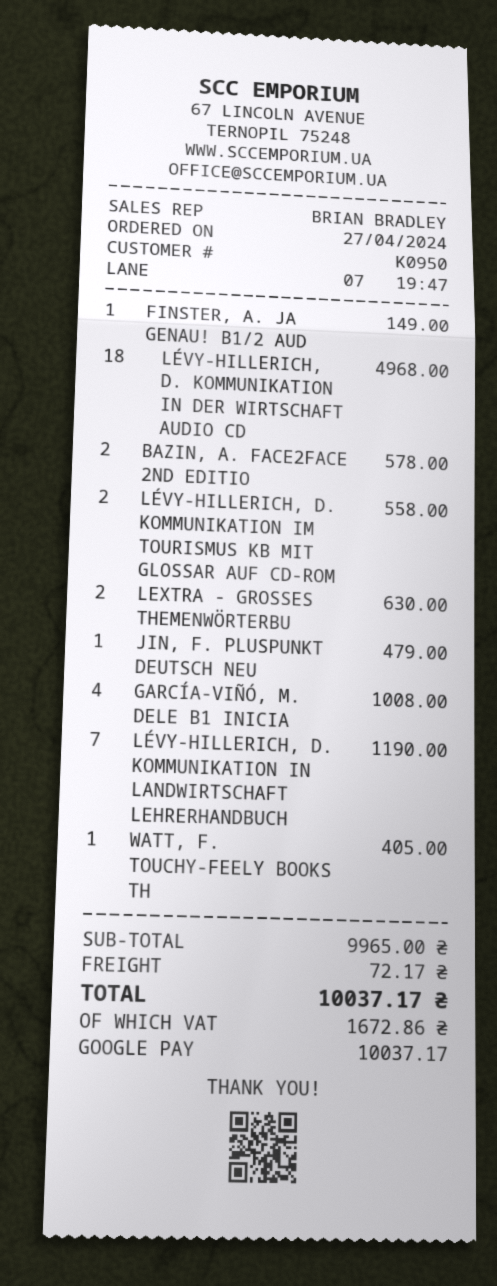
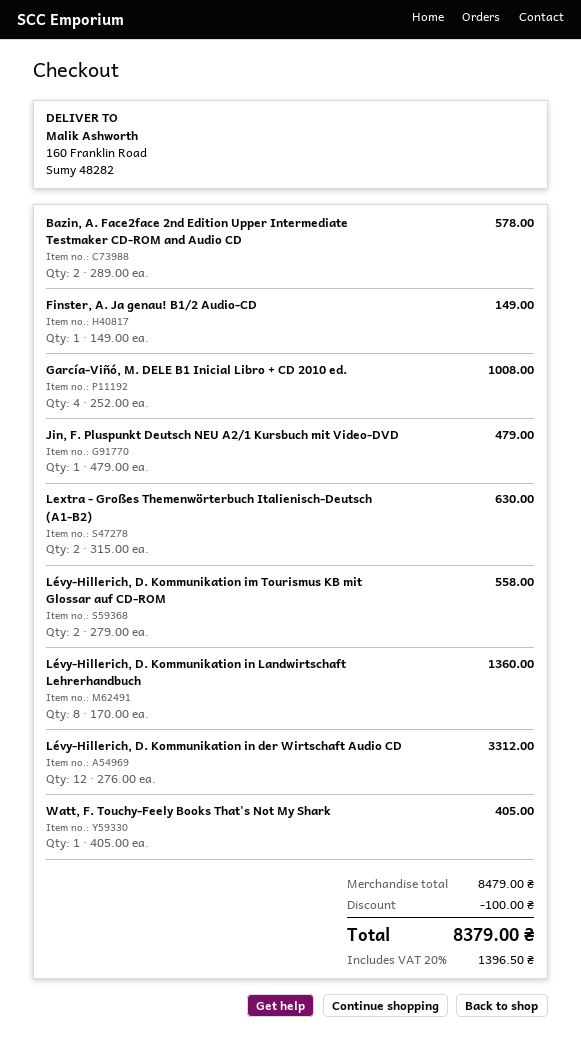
LÉVY-HILLERICH, D. KOMMUNIKATION IN DER WIRTSCHAFT AUDIO CD: 18 for 4968.00 -> 12 for 3312.00
LÉVY-HILLERICH, D. KOMMUNIKATION IN LANDWIRTSCHAFT LEHRERHANDBUCH: 7 for 1190.00 -> 8 for 1360.00
subtotal: 9965.00 -> 8479.00
discount: none -> 100.00
shipping: 72.17 -> none
tax: 1672.86 -> 1396.50
total: 10037.17 -> 8379.00

